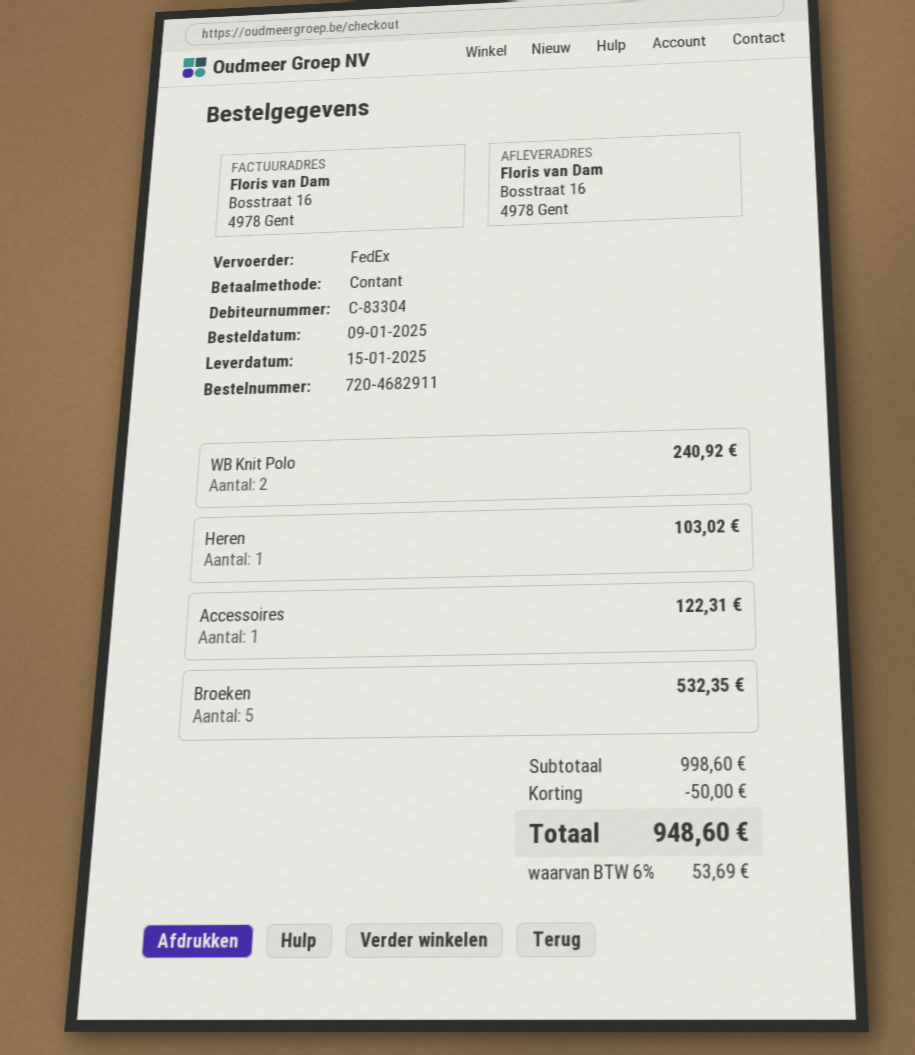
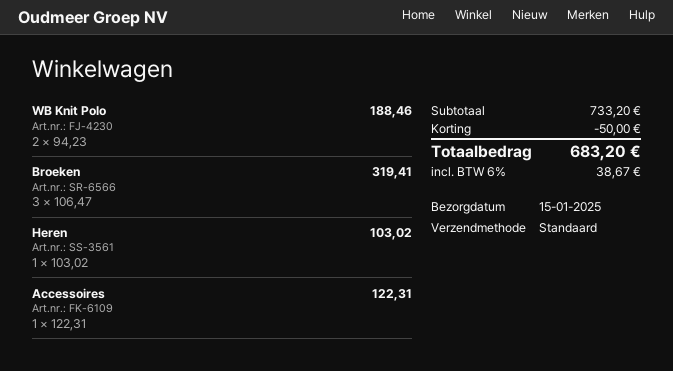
shipping method: FedEx -> standard
WB Knit Polo: 2 for 240.92 -> 2 for 188.46
Broeken: 5 for 532.35 -> 3 for 319.41
subtotal: 998.60 -> 733.20
tax: 6% = 53.69 -> 6% = 38.67
total: 948.60 -> 683.20

